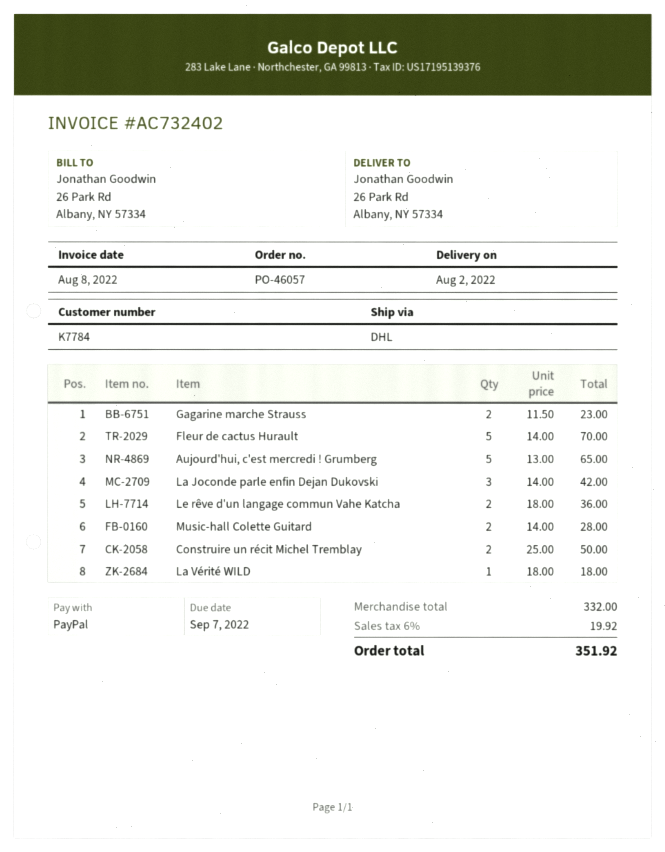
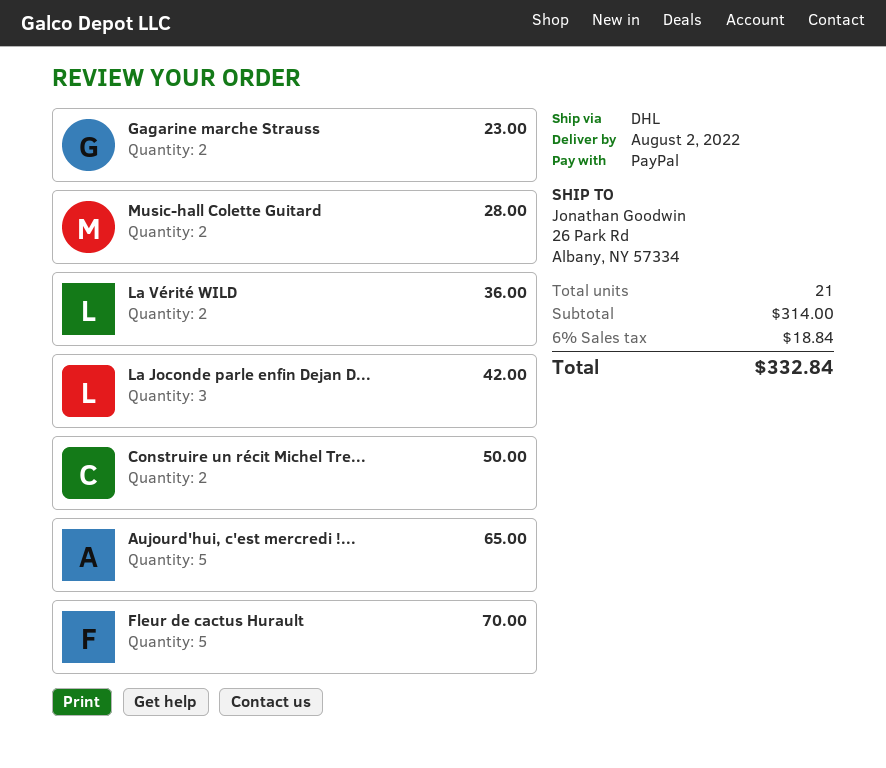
Le rêve d'un langage commun Vahe Katcha: 2 for 36.00 -> none
La Vérité WILD: 1 for 18.00 -> 2 for 36.00
subtotal: 332.00 -> 314.00
tax: 6% = 19.92 -> 6% = 18.84
total: 351.92 -> 332.84

